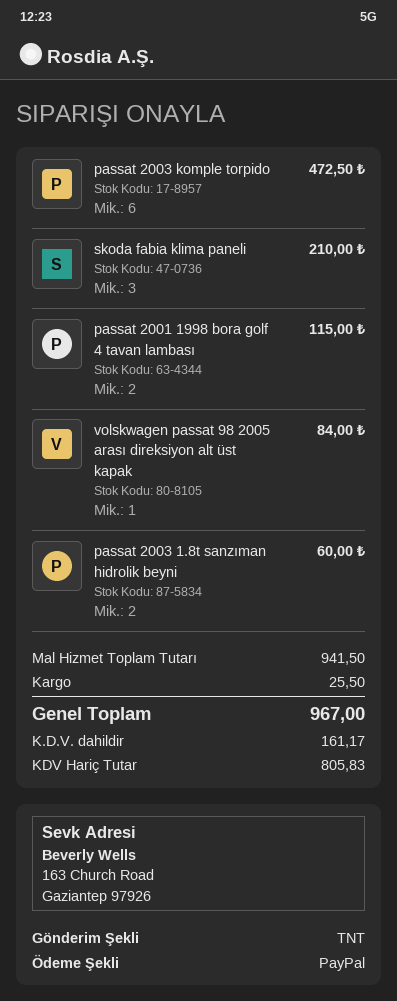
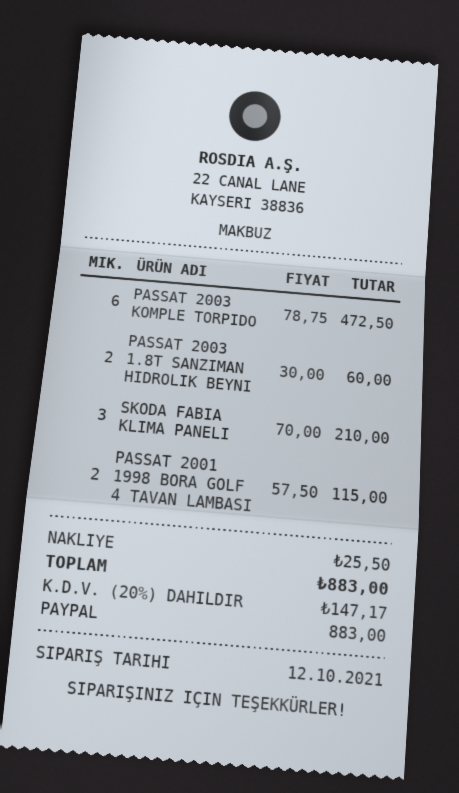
volskwagen passat 98 2005 arası direksiyon alt üst kapak: 1 for 84.00 -> none
tax: 161.17 -> 147.17
total: 967.00 -> 883.00

